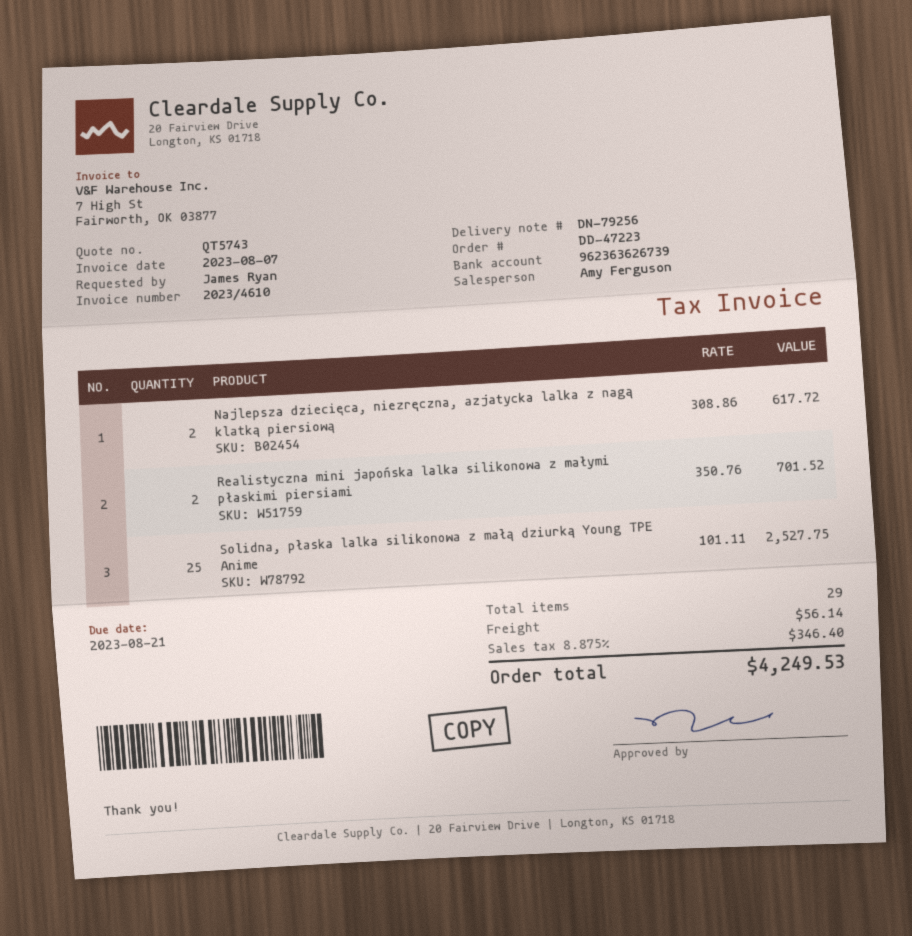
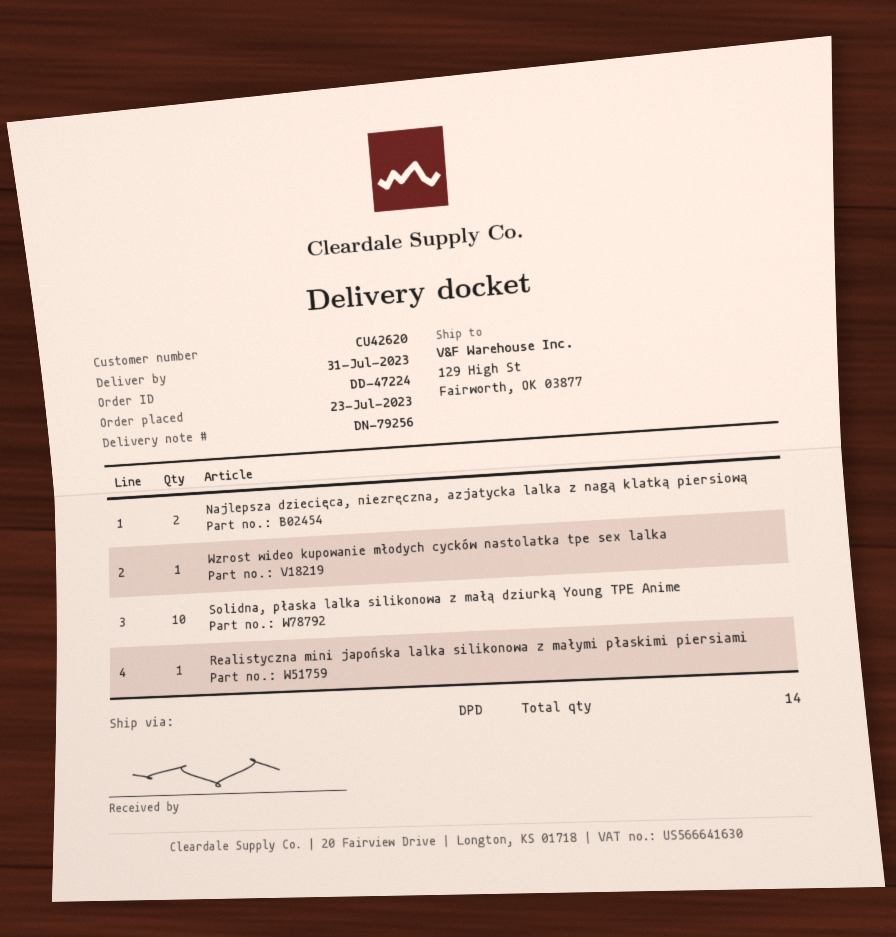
order number: DD-47223 -> DD-47224
Realistyczna mini japońska lalka silikonowa z małymi płaskimi piersiami: 2 -> 1
Solidna, płaska lalka silikonowa z małą dziurką Young TPE Anime: 25 -> 10
Wzrost wideo kupowanie młodych cycków nastolatka tpe sex lalka: none -> 1
total quantity: 29 -> 14

